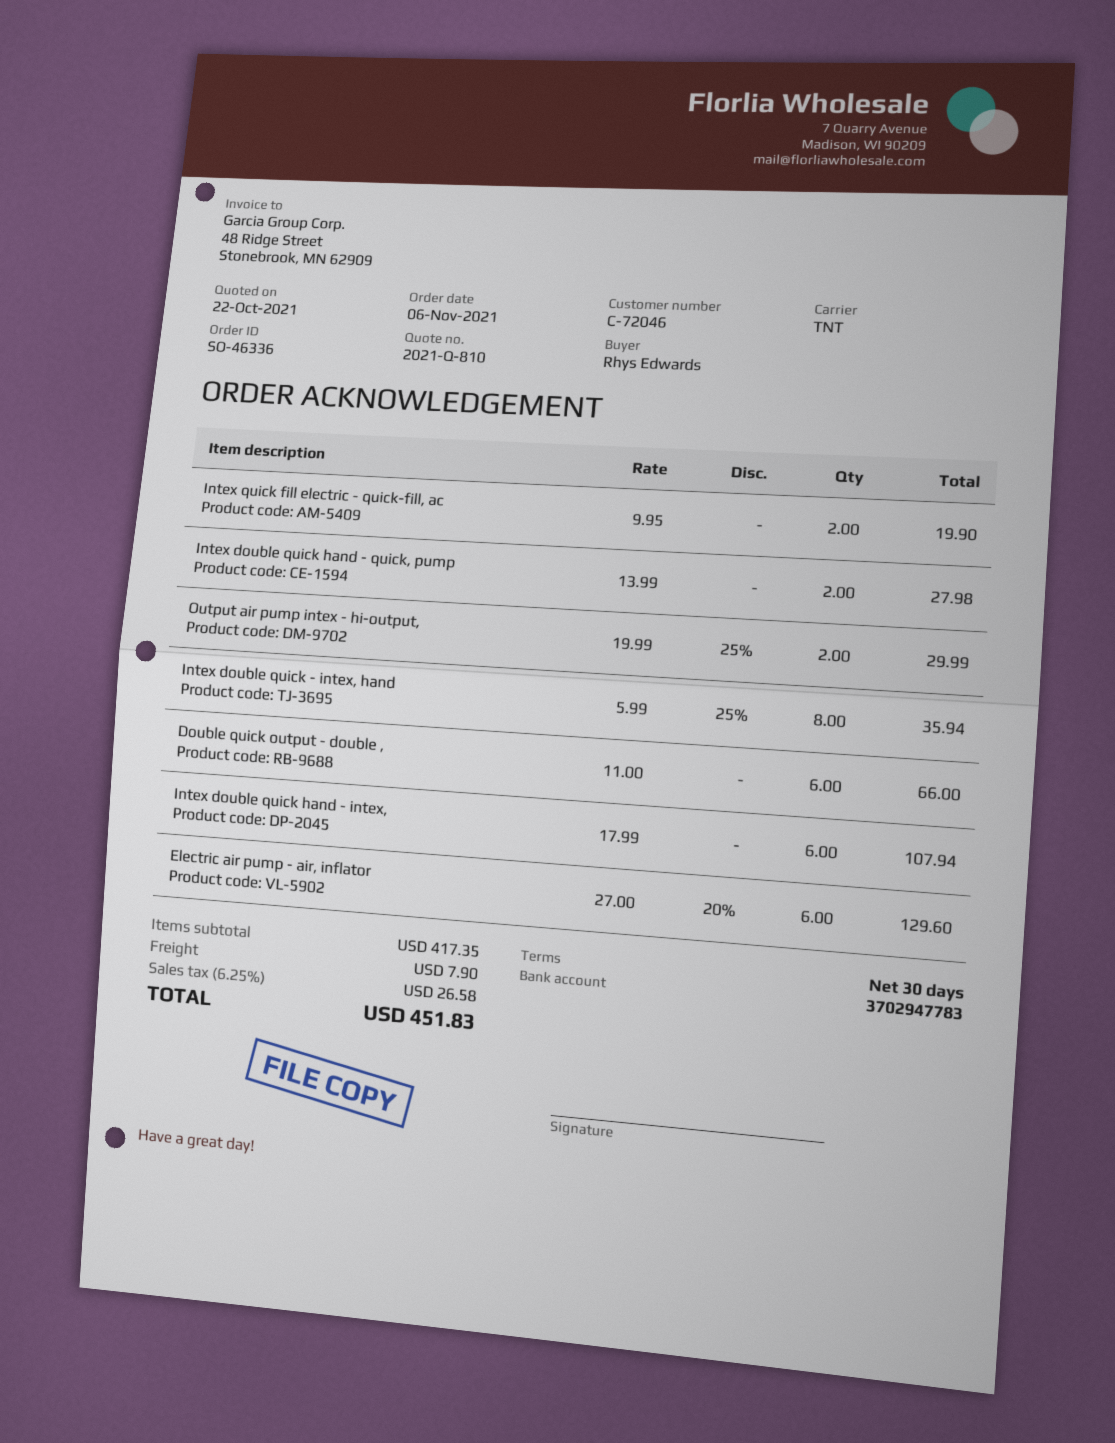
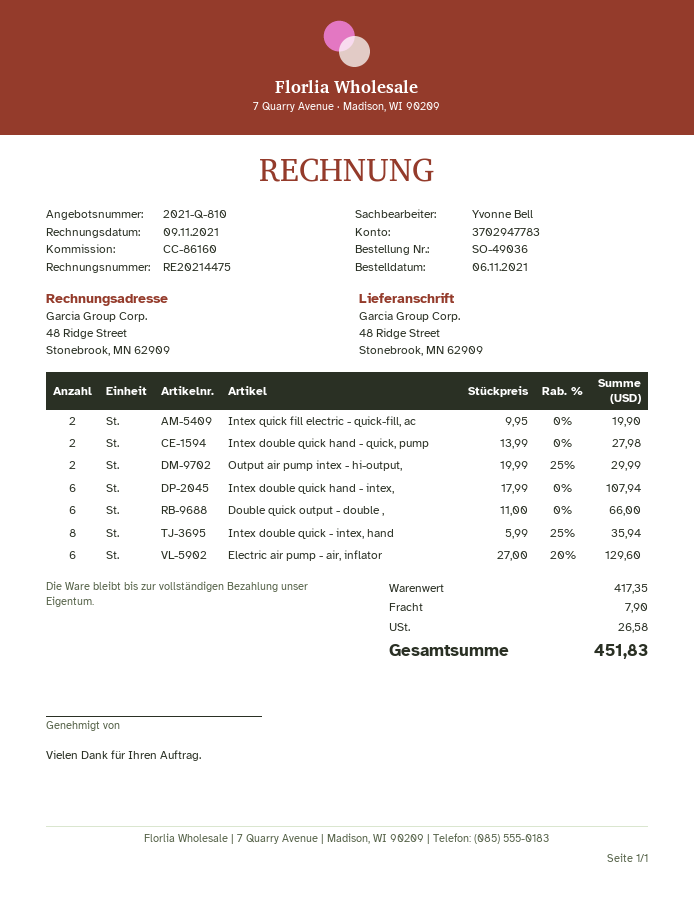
order number: SO-46336 -> SO-49036

